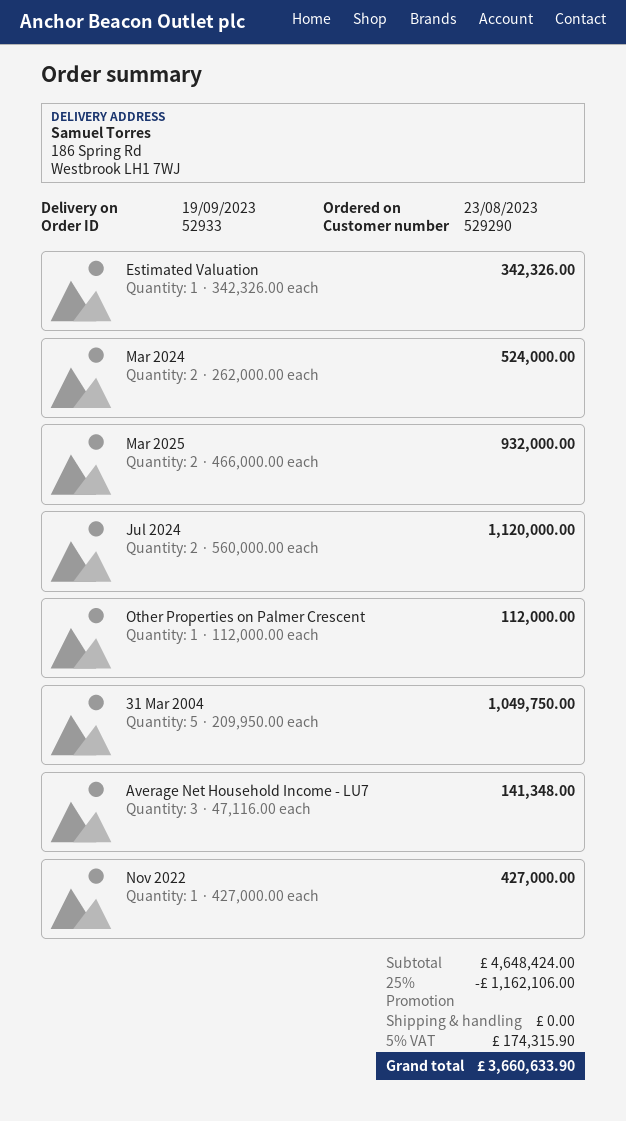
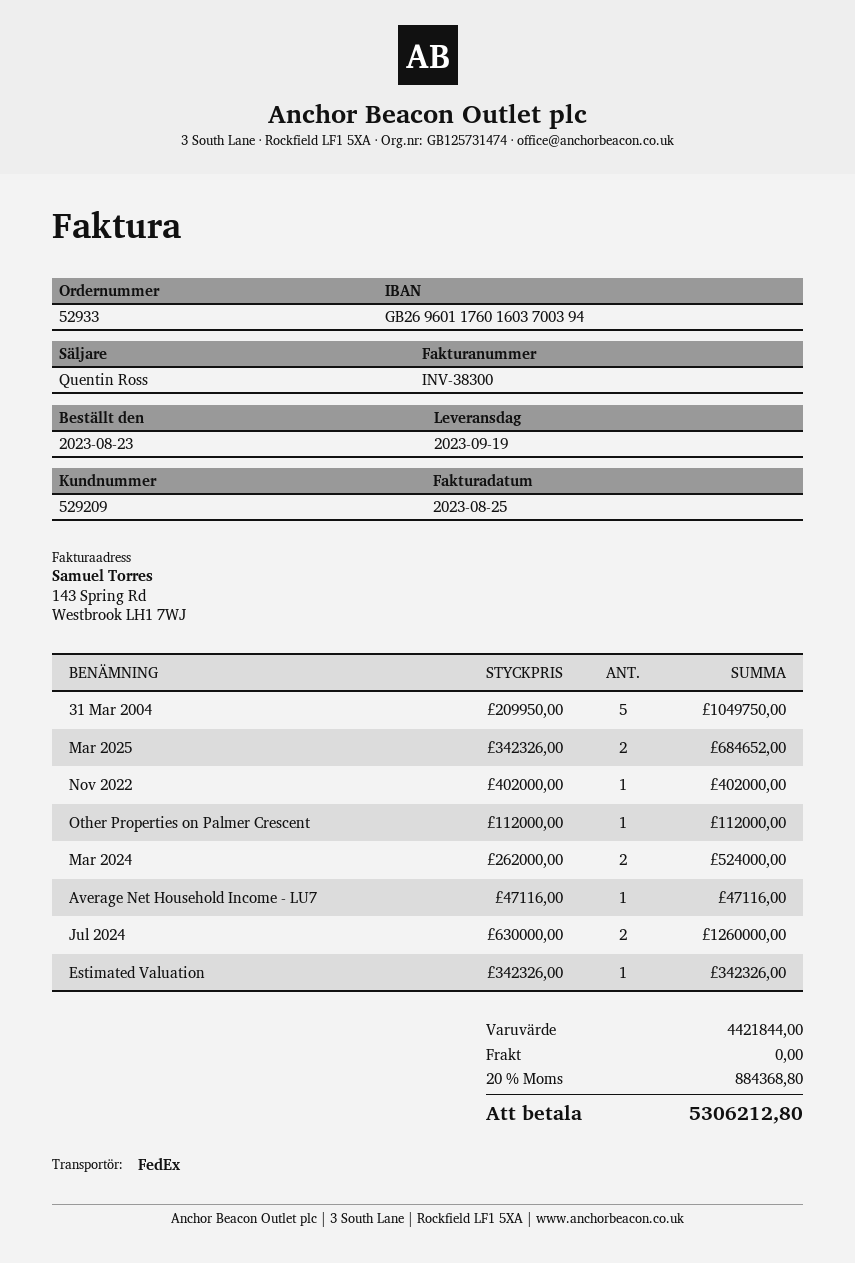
customer number: 529290 -> 529209
Mar 2025: 2 x 466000.00 = 932000.00 -> 2 x 342326.00 = 684652.00
Jul 2024: 2 x 560000.00 = 1120000.00 -> 2 x 630000.00 = 1260000.00
Average Net Household Income - LU7: 3 x 47116.00 = 141348.00 -> 1 x 47116.00 = 47116.00
Nov 2022: 1 x 427000.00 = 427000.00 -> 1 x 402000.00 = 402000.00
subtotal: 4648424.00 -> 4421844.00
discount: 25% = 1162106.00 -> none
tax: 5% = 174315.90 -> 20% = 884368.80
total: 3660633.90 -> 5306212.80

